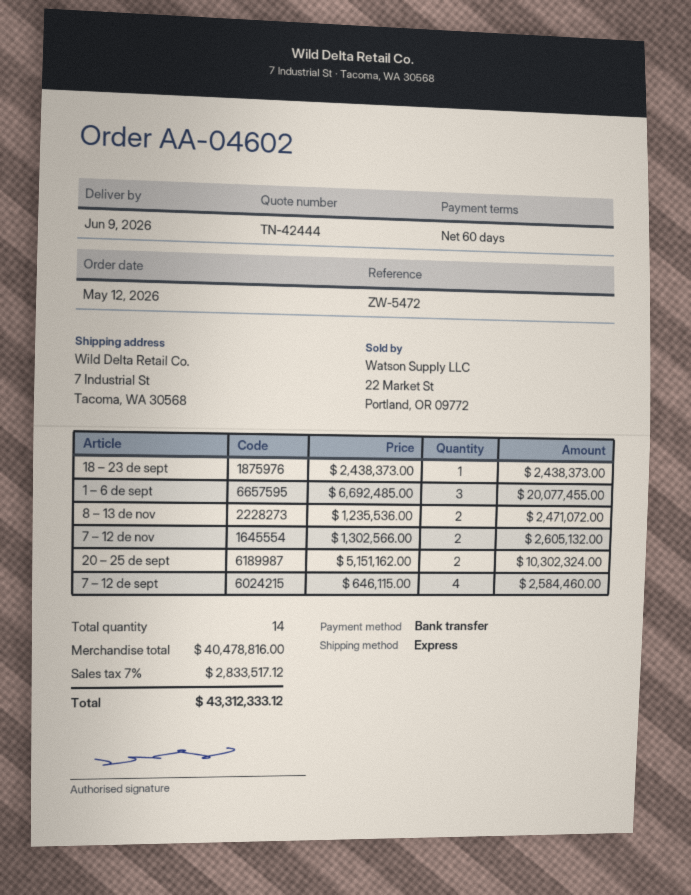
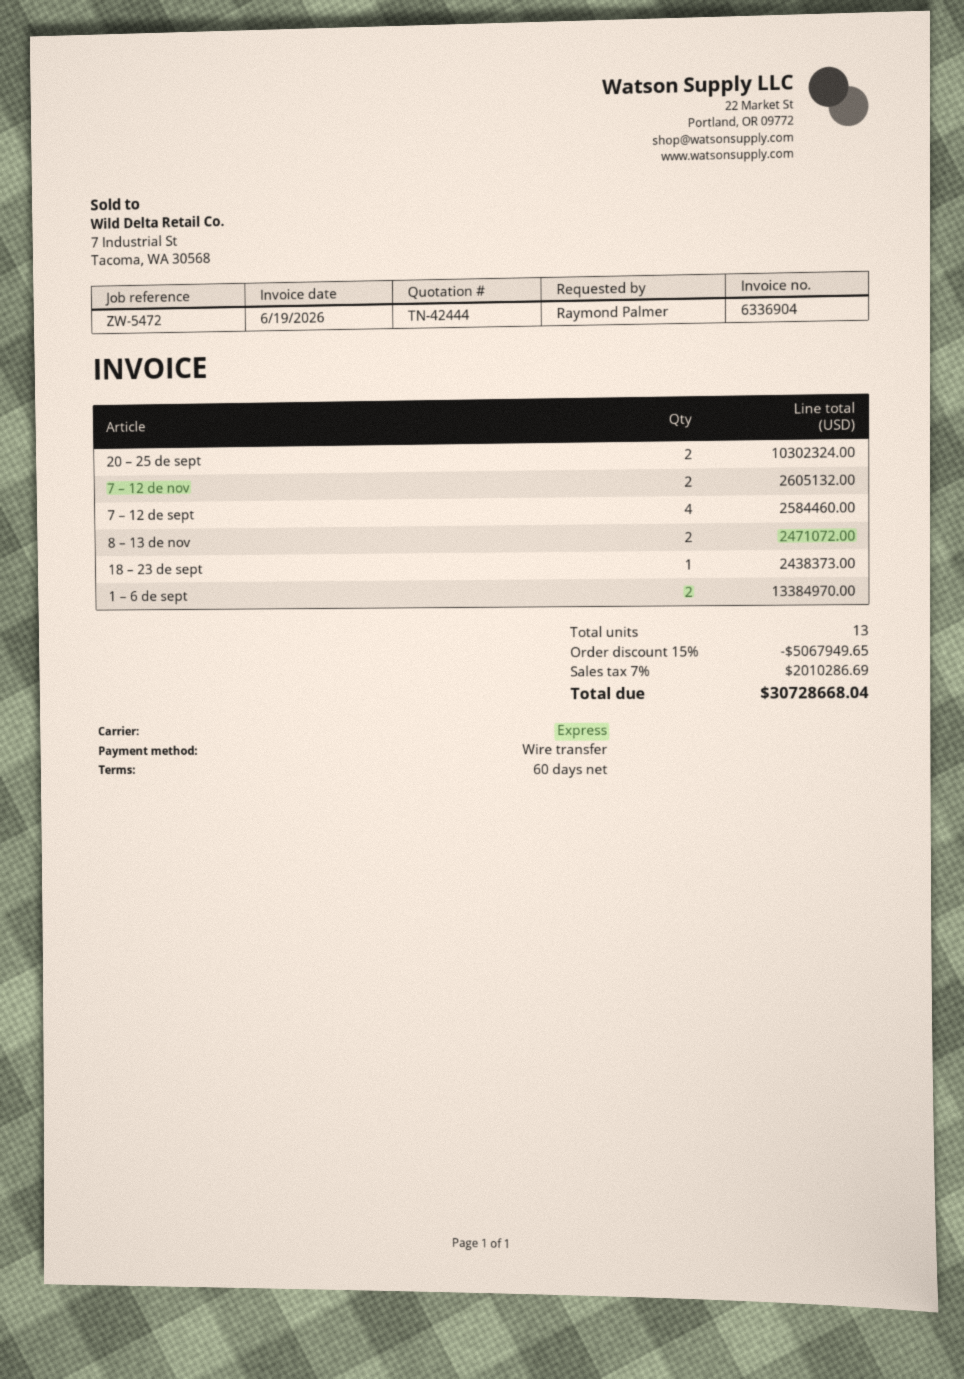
1 – 6 de sept: 3 for 20077455.00 -> 2 for 13384970.00
total quantity: 14 -> 13
discount: none -> 15% = 5067949.65
tax: 7% = 2833517.12 -> 7% = 2010286.69
total: 43312333.12 -> 30728668.04

